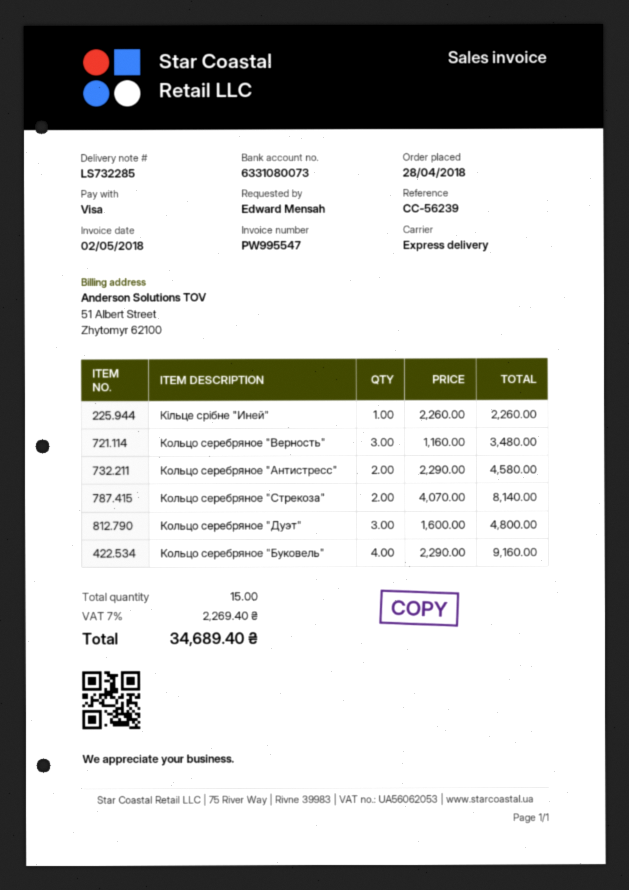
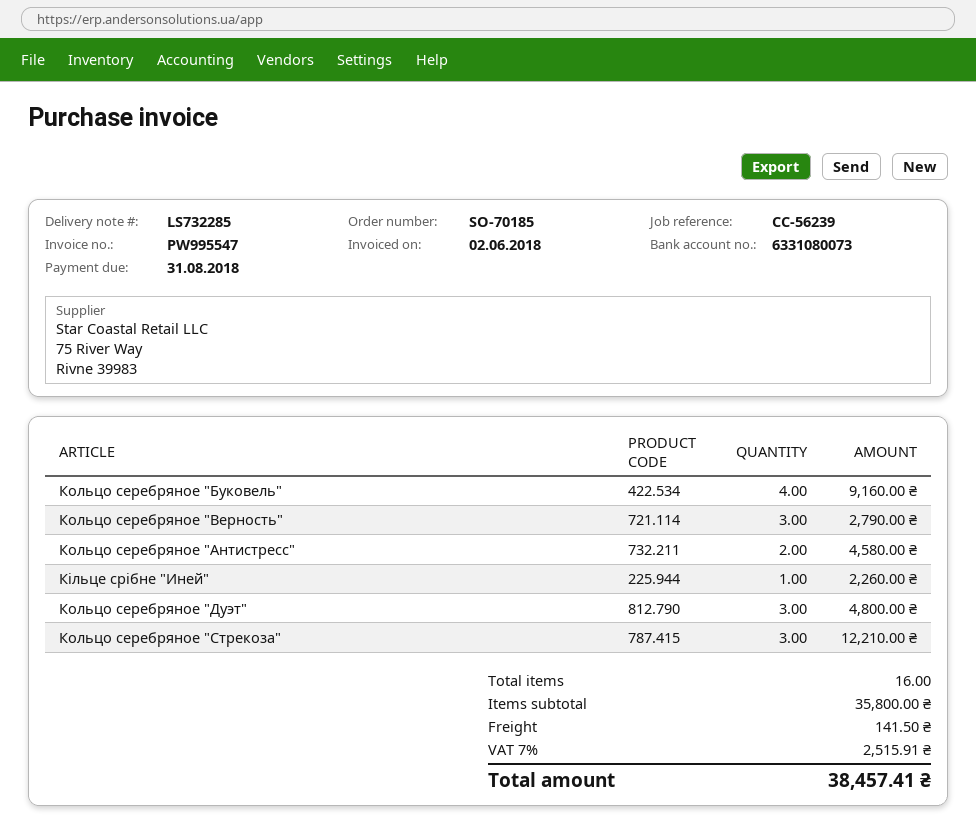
invoice date: 2018-05-02 -> 2018-06-02
Кольцо серебряное "Верность": 3 for 3480.00 -> 3 for 2790.00
Кольцо серебряное "Стрекоза": 2 for 8140.00 -> 3 for 12210.00
total quantity: 15 -> 16
shipping: none -> 141.50
tax: 7% = 2269.40 -> 7% = 2515.91
total: 34689.40 -> 38457.41

